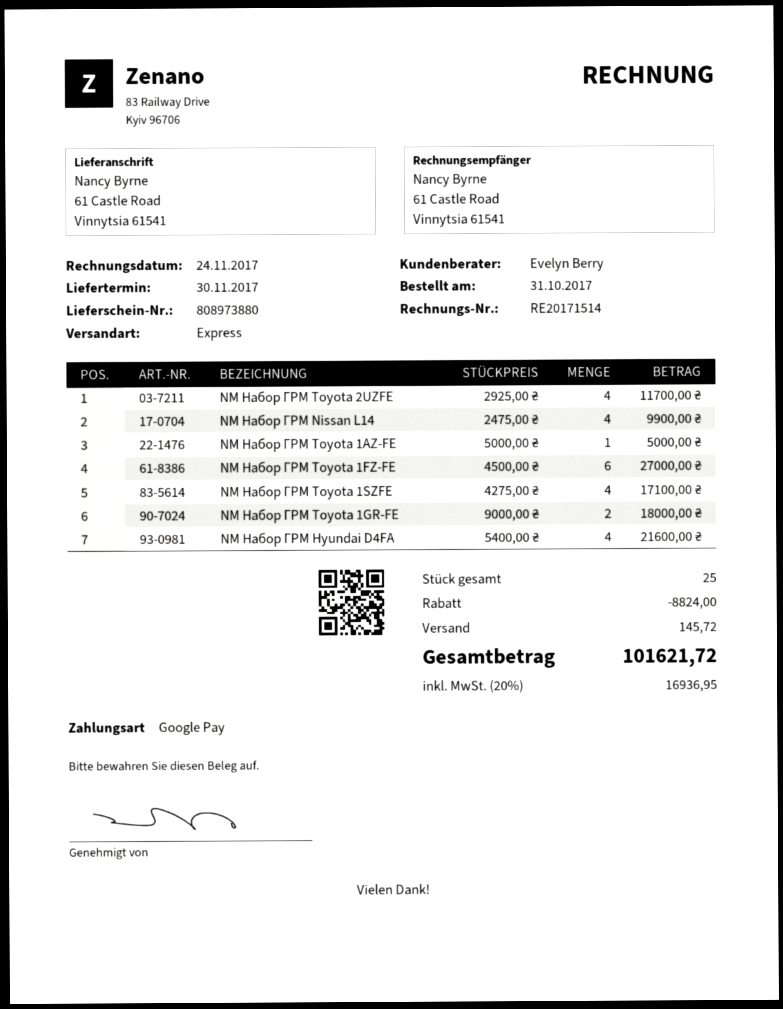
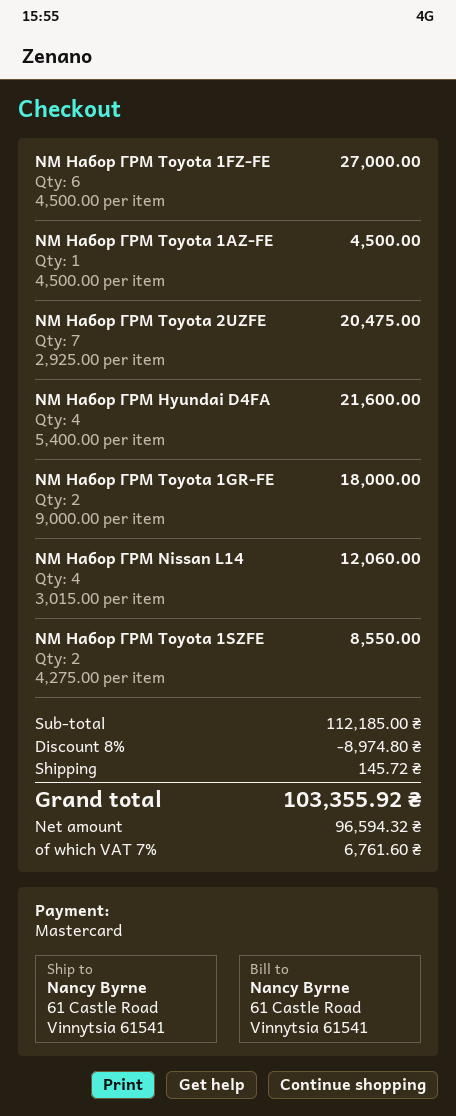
payment method: Google Pay -> Mastercard
NM Набор ГРМ Toyota 2UZFE: 4 x 2925.00 = 11700.00 -> 7 x 2925.00 = 20475.00
NM Набор ГРМ Nissan L14: 4 x 2475.00 = 9900.00 -> 4 x 3015.00 = 12060.00
NM Набор ГРМ Toyota 1AZ-FE: 1 x 5000.00 = 5000.00 -> 1 x 4500.00 = 4500.00
NM Набор ГРМ Toyota 1SZFE: 4 x 4275.00 = 17100.00 -> 2 x 4275.00 = 8550.00
discount: 8824.00 -> 8974.80
tax: 20% = 16936.95 -> 7% = 6761.60
total: 101621.72 -> 103355.92

